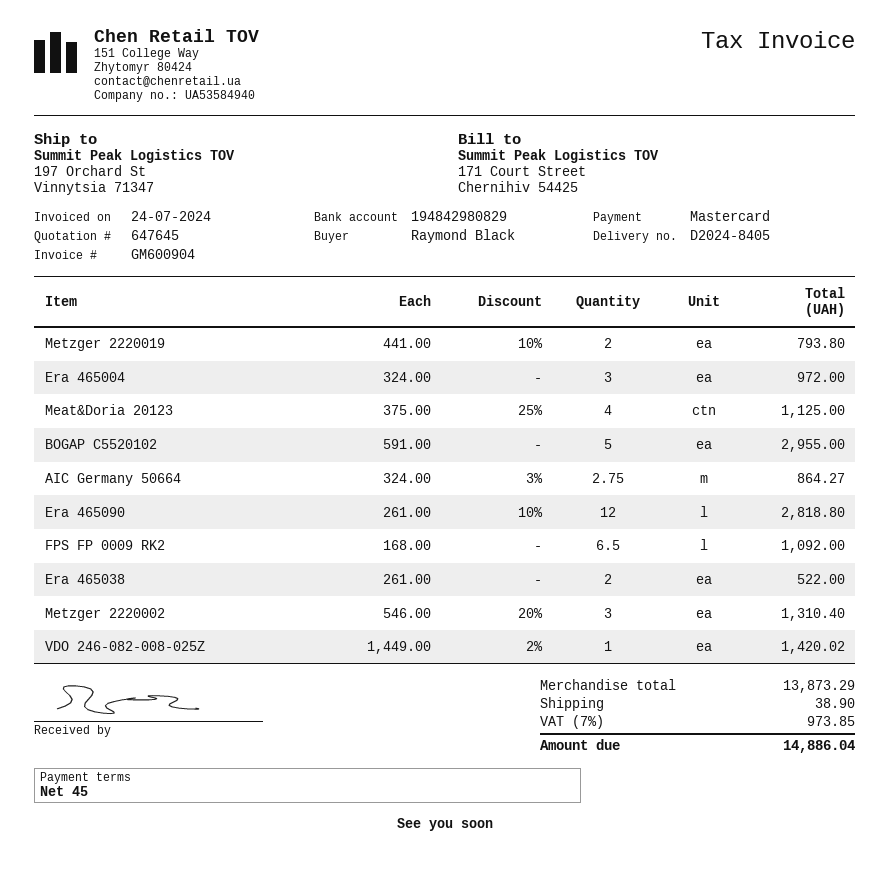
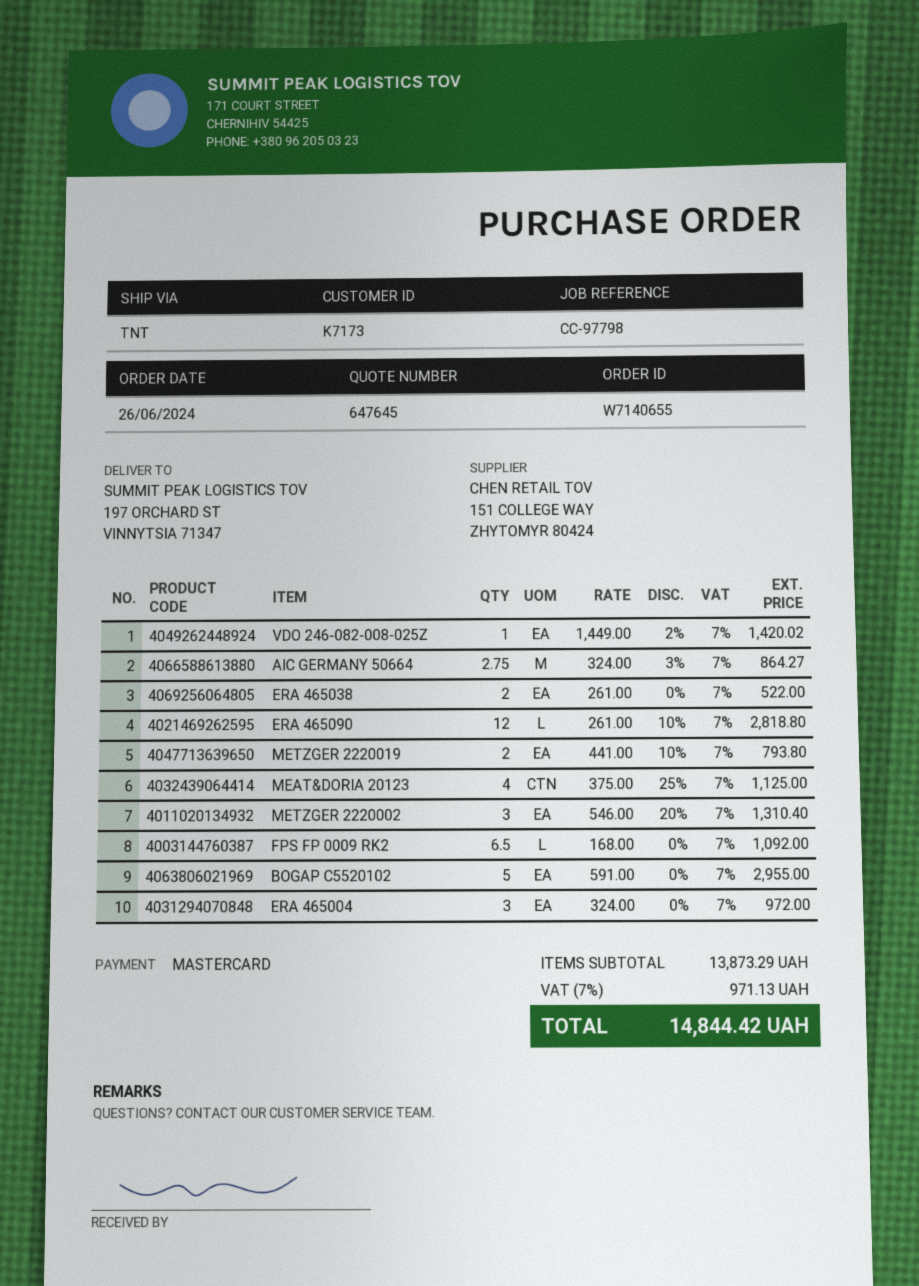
shipping: 38.90 -> none
tax: 7% = 973.85 -> 7% = 971.13
total: 14886.04 -> 14844.42

